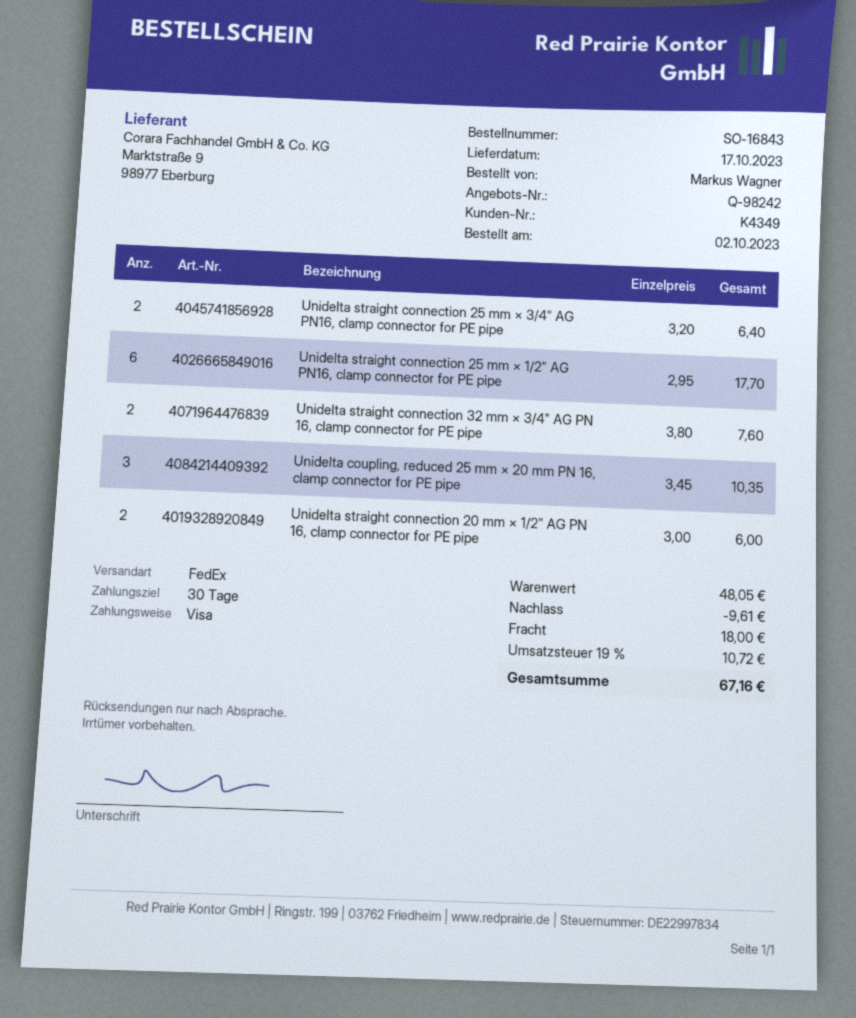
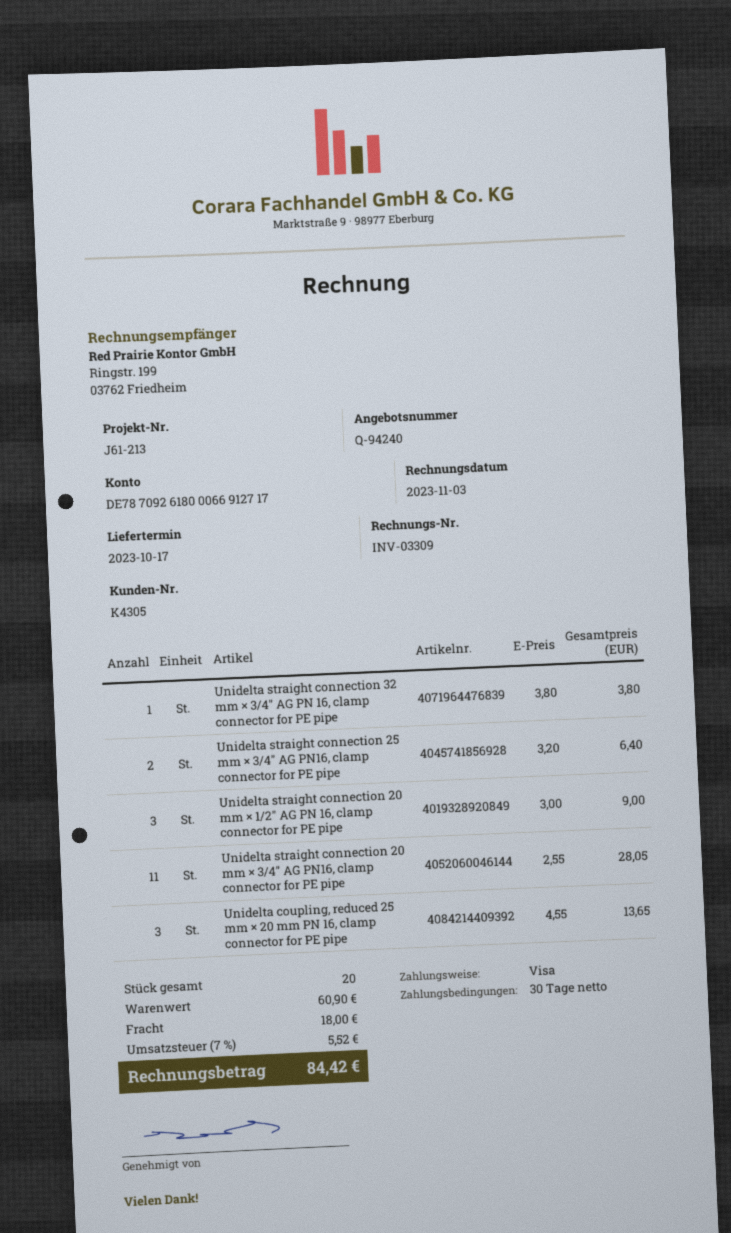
quote number: Q-98242 -> Q-94240
customer number: K4349 -> K4305
Unidelta straight connection 25 mm × 1/2" AG PN16, clamp connector for PE pipe: 6 x 2.95 = 17.70 -> none
Unidelta straight connection 32 mm × 3/4" AG PN 16, clamp connector for PE pipe: 2 x 3.80 = 7.60 -> 1 x 3.80 = 3.80
Unidelta coupling, reduced 25 mm × 20 mm PN 16, clamp connector for PE pipe: 3 x 3.45 = 10.35 -> 3 x 4.55 = 13.65
Unidelta straight connection 20 mm × 1/2" AG PN 16, clamp connector for PE pipe: 2 x 3.00 = 6.00 -> 3 x 3.00 = 9.00
Unidelta straight connection 20 mm × 3/4" AG PN16, clamp connector for PE pipe: none -> 11 x 2.55 = 28.05
subtotal: 48.05 -> 60.90
discount: 9.61 -> none
tax: 19% = 10.72 -> 7% = 5.52
total: 67.16 -> 84.42

